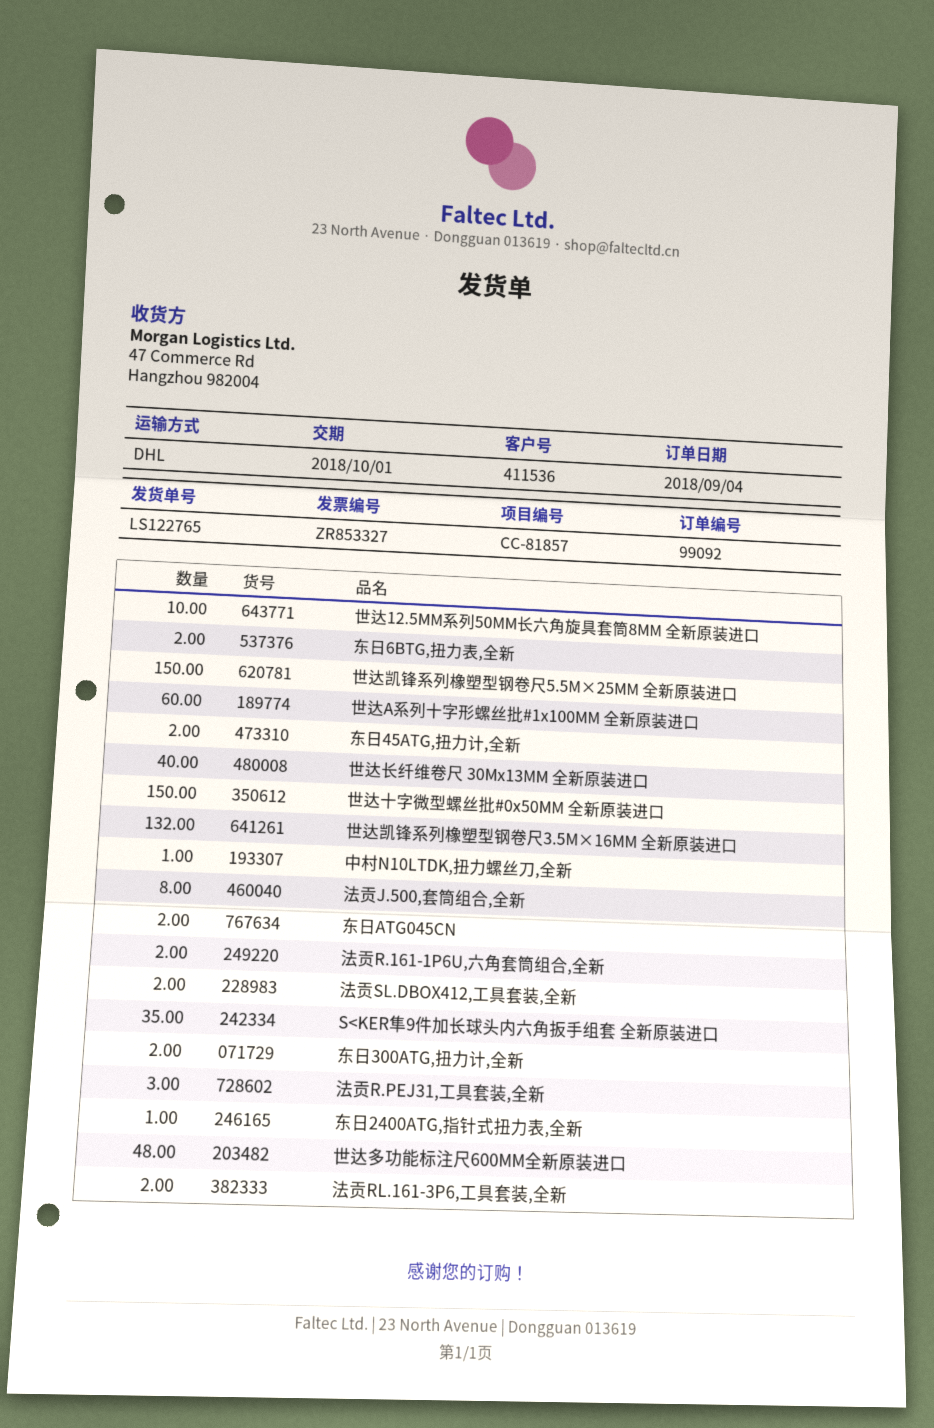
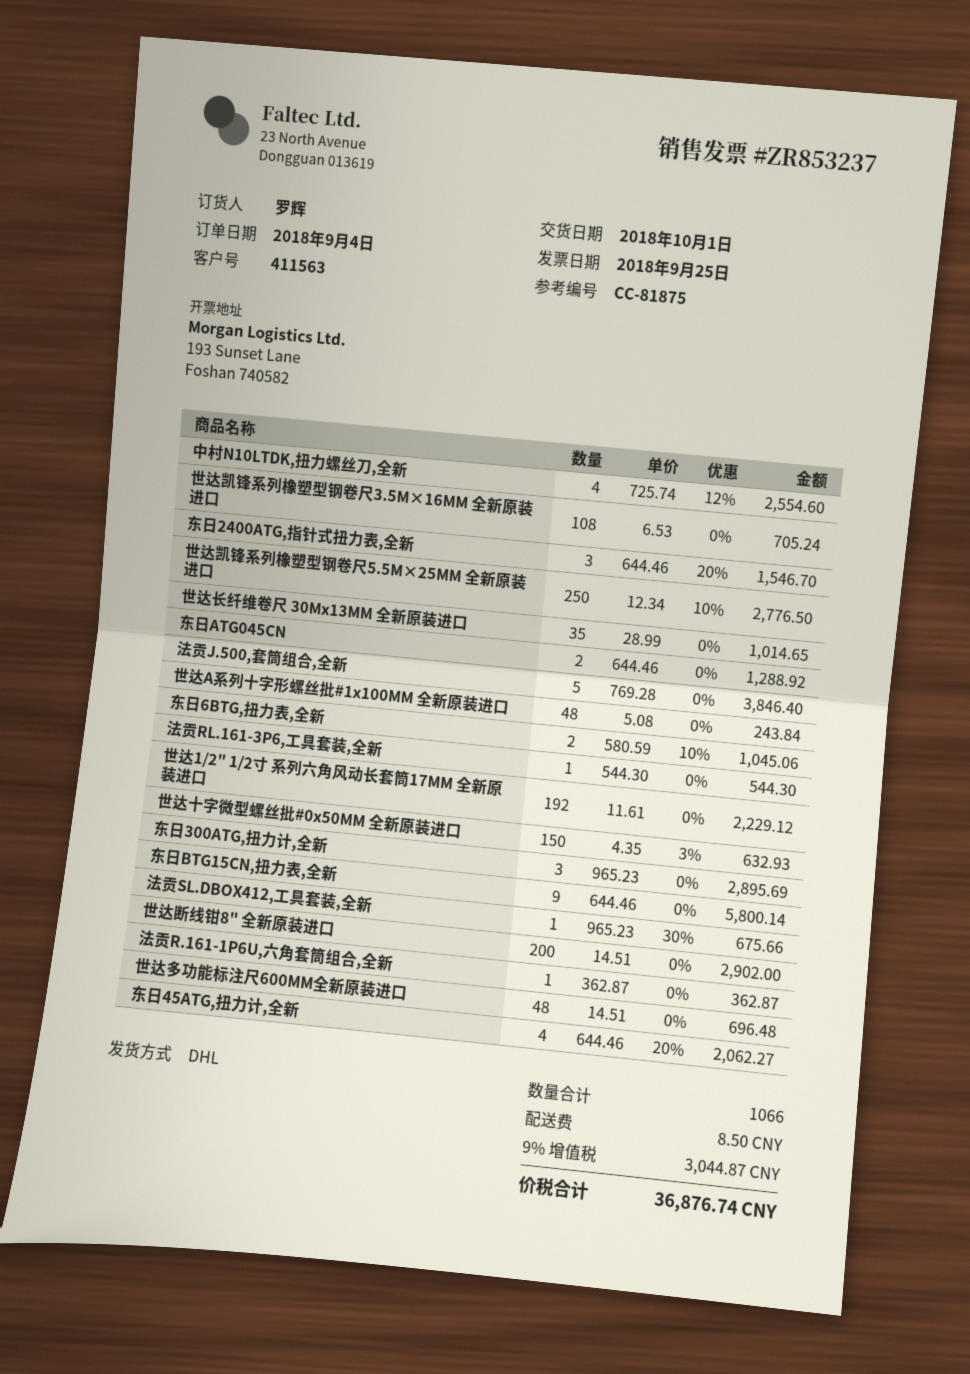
invoice number: ZR853327 -> ZR853237
customer number: 411536 -> 411563
reference: CC-81857 -> CC-81875
世达12.5MM系列50MM长六角旋具套筒8MM 全新原装进口: 10 -> none
世达凯锋系列橡塑型钢卷尺5.5M×25MM 全新原装进口: 150 -> 250
世达A系列十字形螺丝批#1x100MM 全新原装进口: 60 -> 48
东日45ATG,扭力计,全新: 2 -> 4
世达长纤维卷尺 30Mx13MM 全新原装进口: 40 -> 35
世达凯锋系列橡塑型钢卷尺3.5M×16MM 全新原装进口: 132 -> 108
中村N10LTDK,扭力螺丝刀,全新: 1 -> 4
法贡J.500,套筒组合,全新: 8 -> 5
法贡R.161-1P6U,六角套筒组合,全新: 2 -> 1
法贡SL.DBOX412,工具套装,全新: 2 -> 1
S<KER隼9件加长球头内六角扳手组套 全新原装进口: 35 -> none
东日300ATG,扭力计,全新: 2 -> 3
法贡R.PEJ31,工具套装,全新: 3 -> none
东日2400ATG,指针式扭力表,全新: 1 -> 3
法贡RL.161-3P6,工具套装,全新: 2 -> 1
世达1/2" 1/2寸 系列六角风动长套筒17MM 全新原装进口: none -> 192
东日BTG15CN,扭力表,全新: none -> 9
世达断线钳8" 全新原装进口: none -> 200

